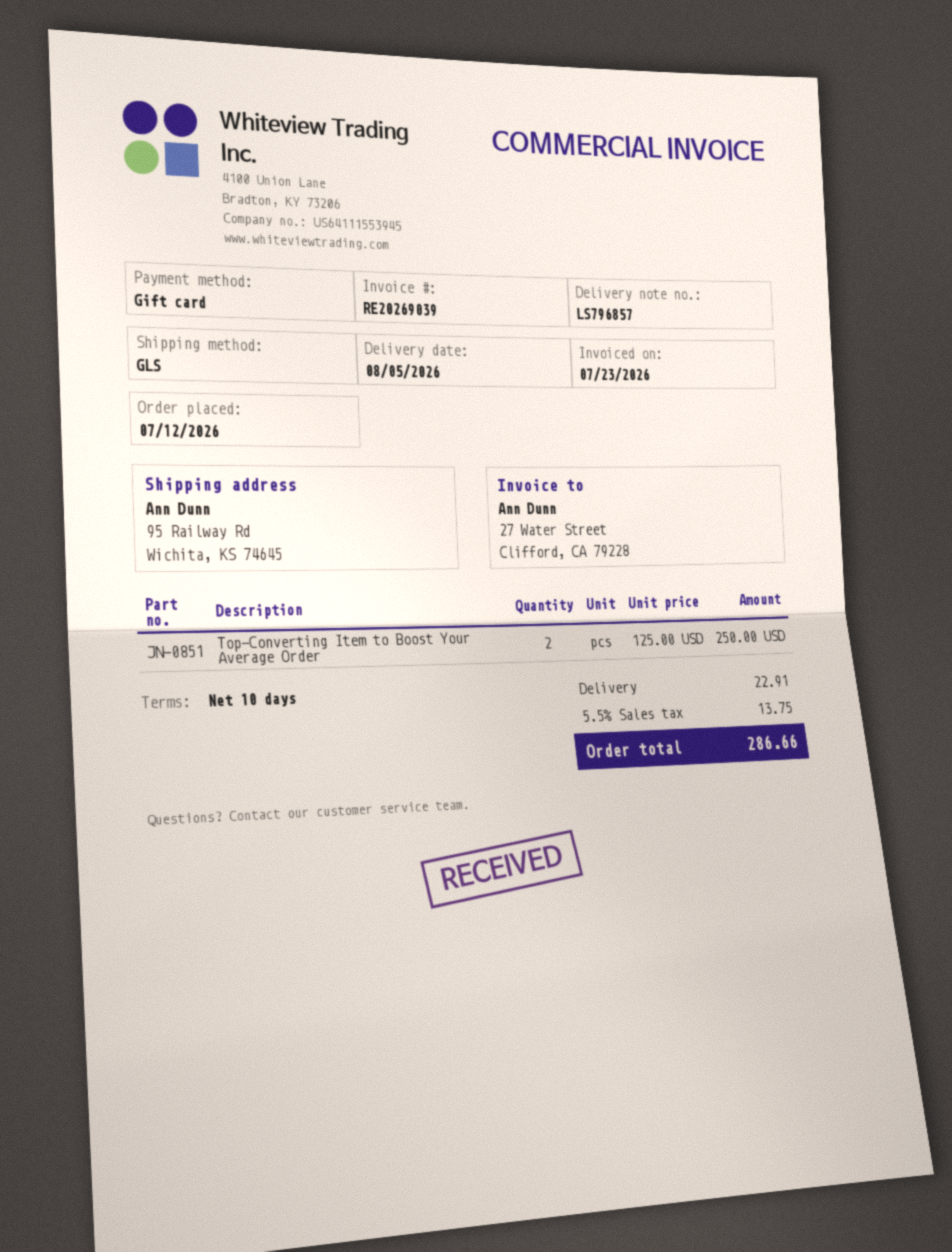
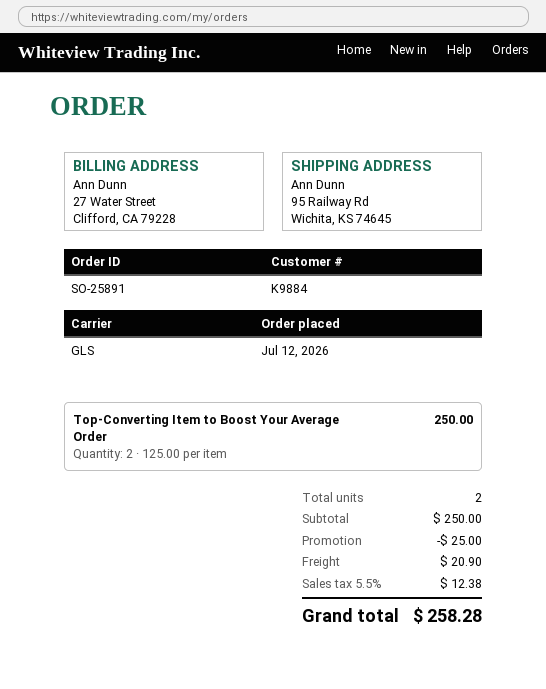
discount: none -> 25.00
shipping: 22.91 -> 20.90
tax: 5.5% = 13.75 -> 5.5% = 12.38
total: 286.66 -> 258.28

